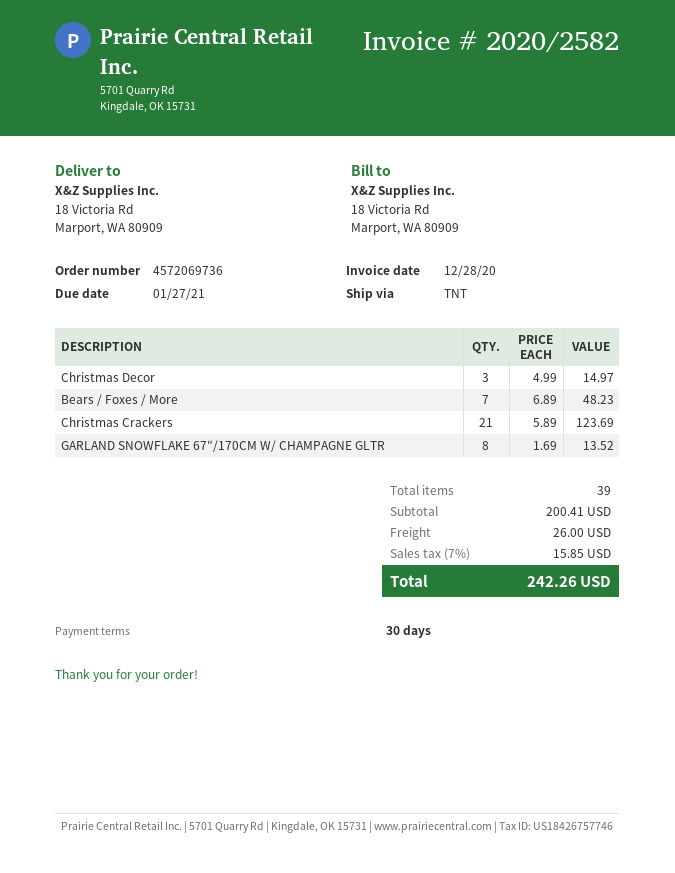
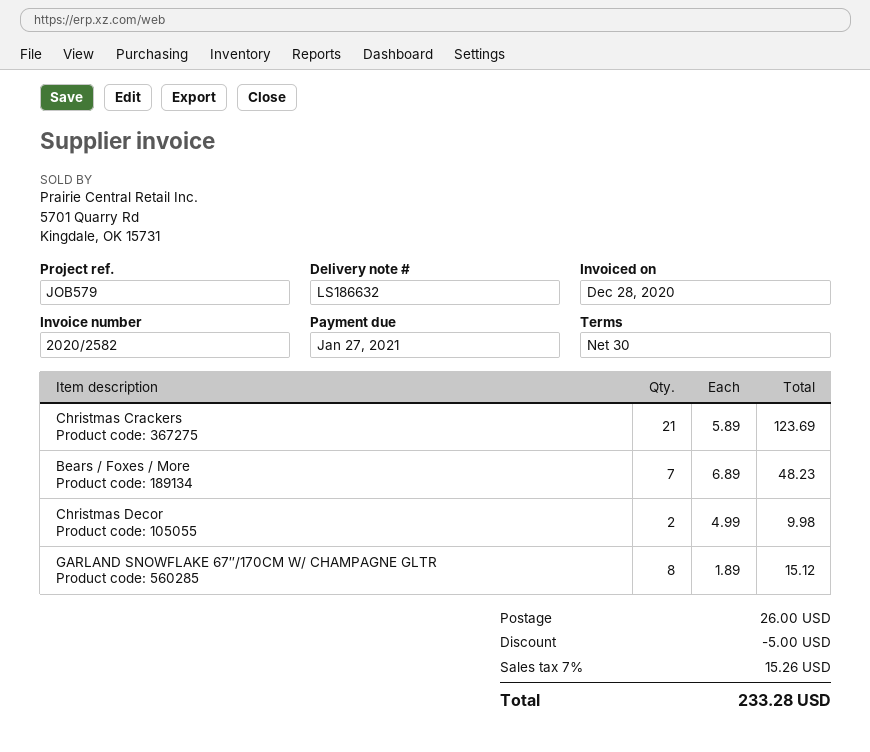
Christmas Decor: 3 x 4.99 = 14.97 -> 2 x 4.99 = 9.98
GARLAND SNOWFLAKE 67″/170CM W/ CHAMPAGNE GLTR: 8 x 1.69 = 13.52 -> 8 x 1.89 = 15.12
discount: none -> 5.00
tax: 7% = 15.85 -> 7% = 15.26
total: 242.26 -> 233.28

